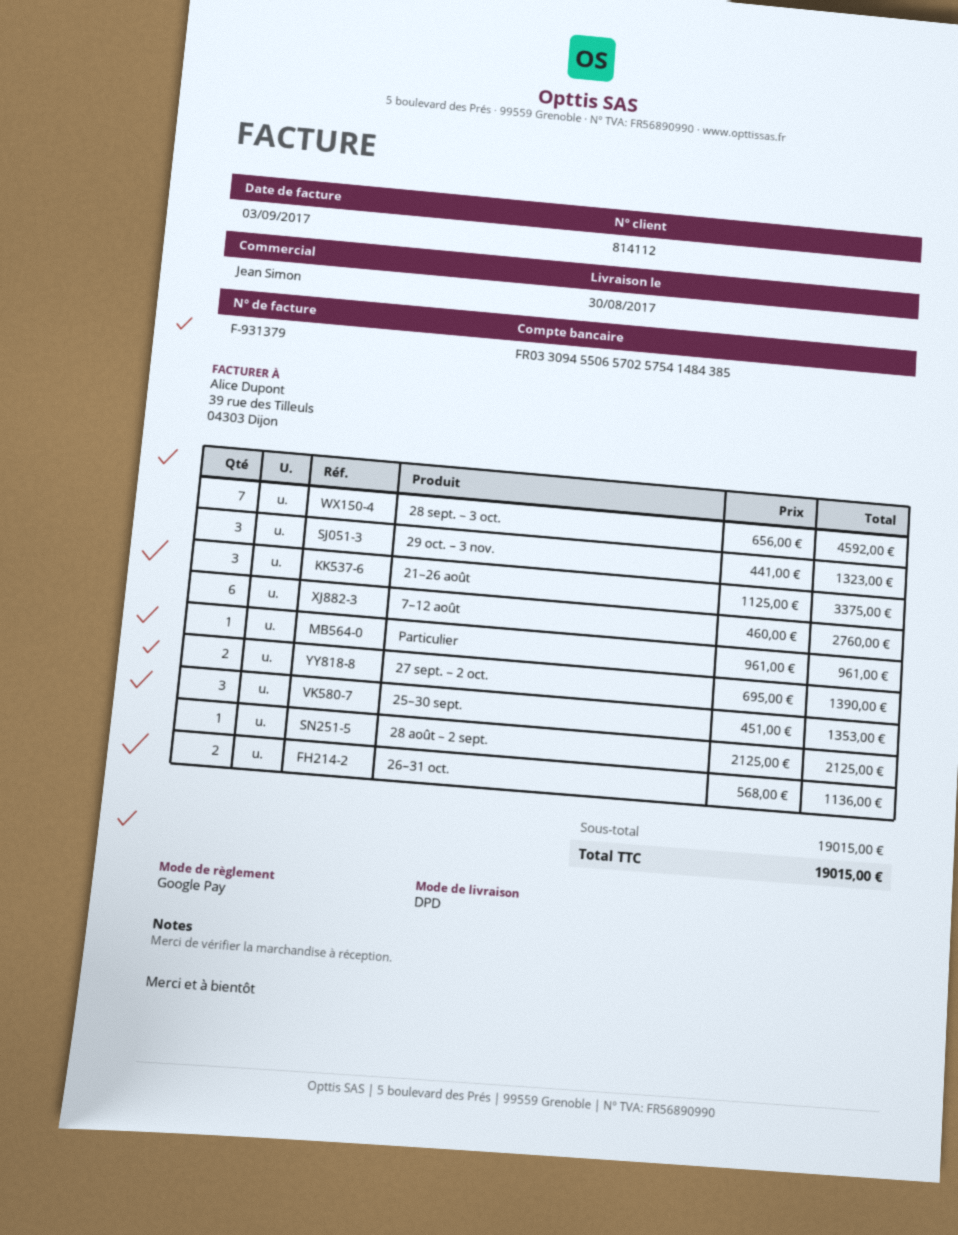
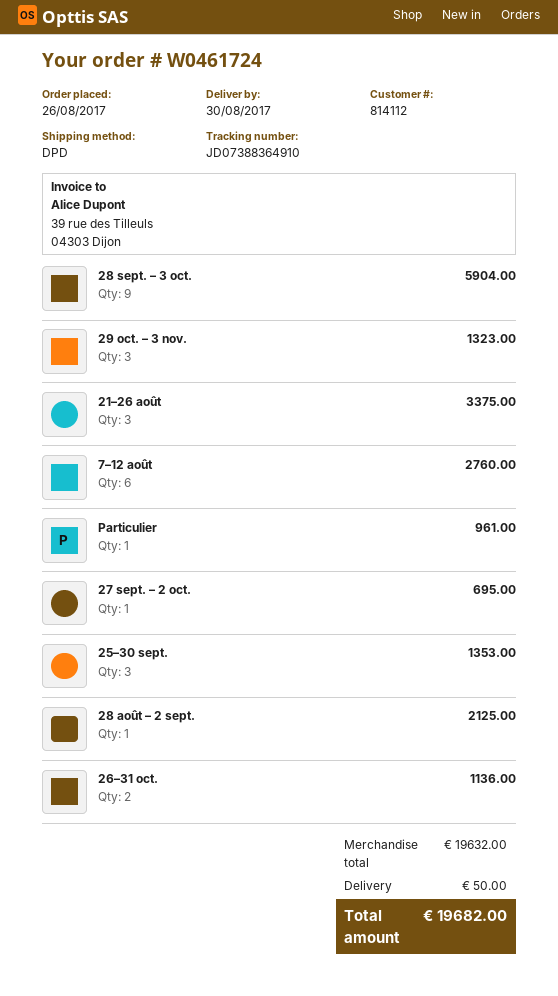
28 sept. – 3 oct.: 7 for 4592.00 -> 9 for 5904.00
27 sept. – 2 oct.: 2 for 1390.00 -> 1 for 695.00
subtotal: 19015.00 -> 19632.00
shipping: none -> 50.00
total: 19015.00 -> 19682.00

